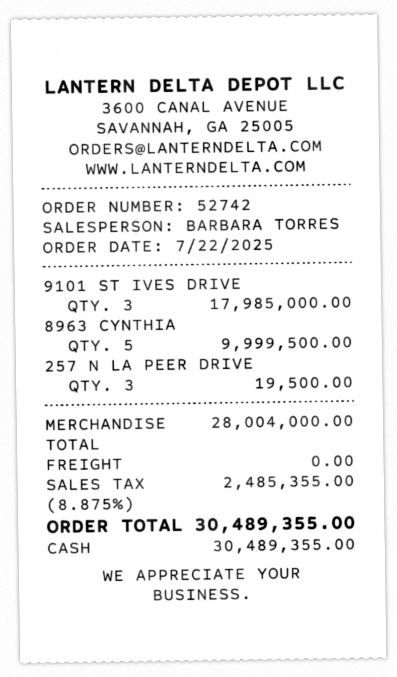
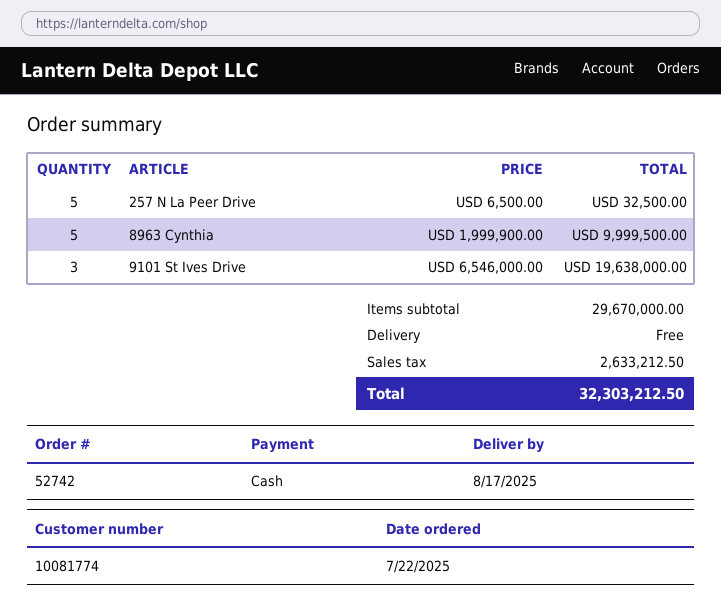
9101 ST IVES DRIVE: 3 for 17985000.00 -> 3 for 19638000.00
257 N LA PEER DRIVE: 3 for 19500.00 -> 5 for 32500.00
subtotal: 28004000.00 -> 29670000.00
tax: 2485355.00 -> 2633212.50
total: 30489355.00 -> 32303212.50

